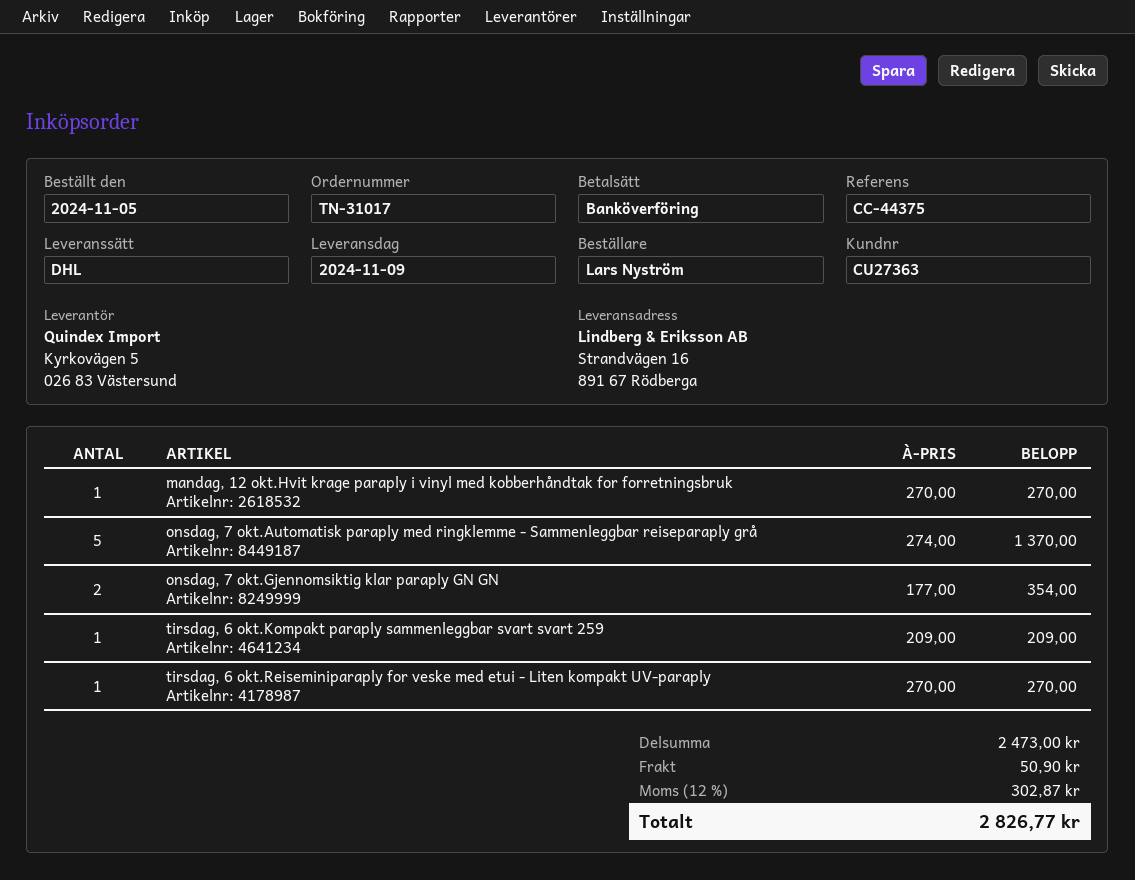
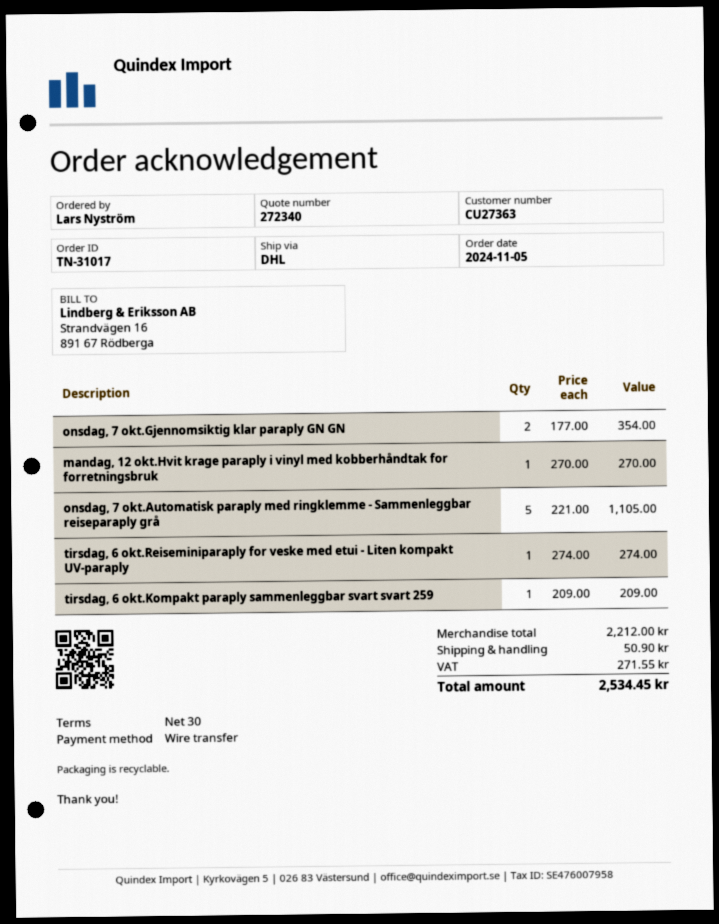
onsdag, 7 okt.Automatisk paraply med ringklemme - Sammenleggbar reiseparaply grå: 5 x 274.00 = 1370.00 -> 5 x 221.00 = 1105.00
tirsdag, 6 okt.Reiseminiparaply for veske med etui - Liten kompakt UV-paraply: 1 x 270.00 = 270.00 -> 1 x 274.00 = 274.00
subtotal: 2473.00 -> 2212.00
tax: 302.87 -> 271.55
total: 2826.77 -> 2534.45

